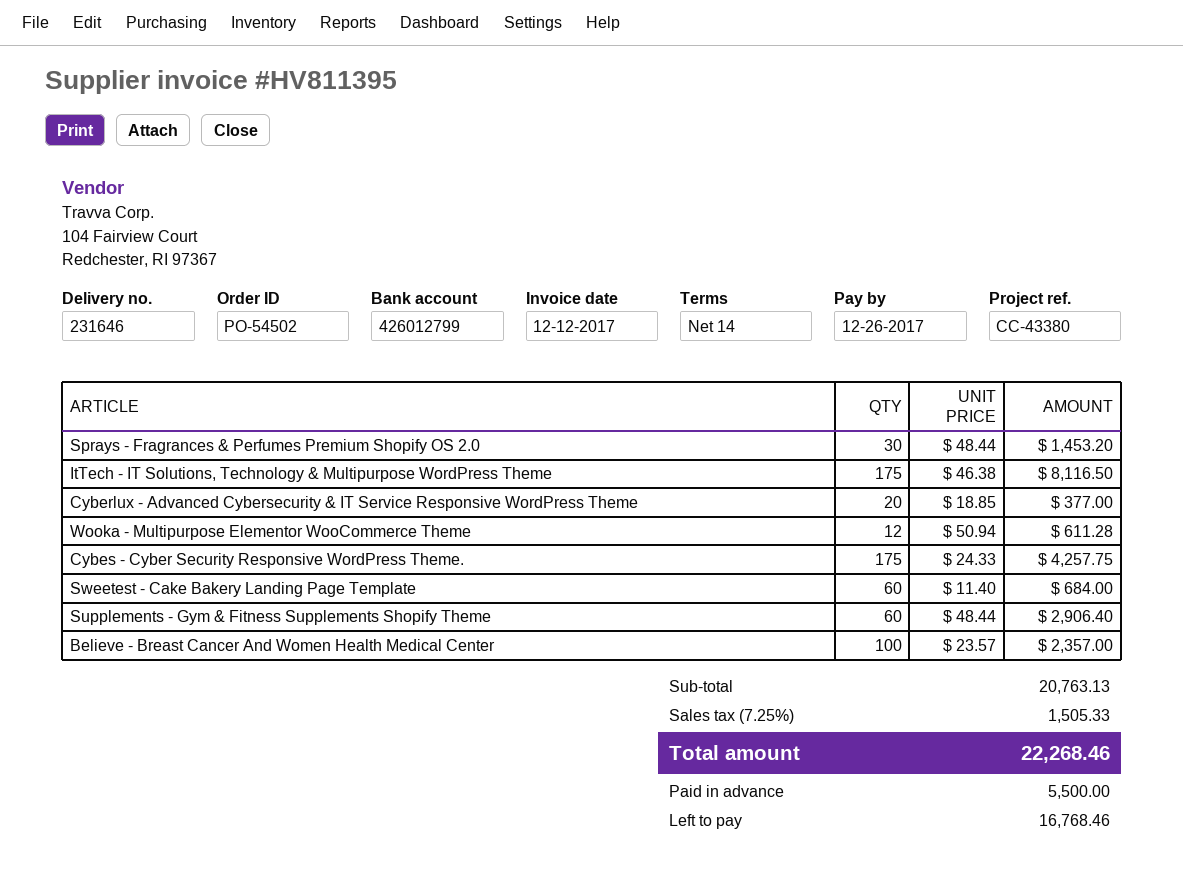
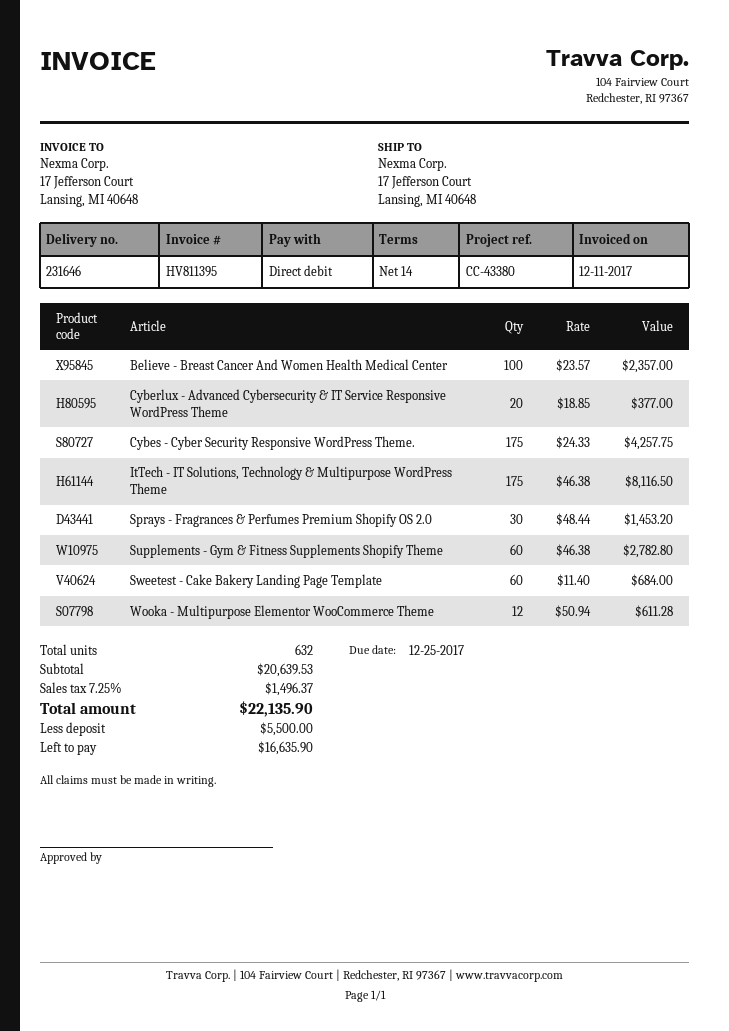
invoice date: 2017-12-12 -> 2017-12-11
due date: 2017-12-26 -> 2017-12-25
Supplements - Gym & Fitness Supplements Shopify Theme: 60 x 48.44 = 2906.40 -> 60 x 46.38 = 2782.80
subtotal: 20763.13 -> 20639.53
tax: 7.25% = 1505.33 -> 7.25% = 1496.37
total: 22268.46 -> 22135.90
balance: 16768.46 -> 16635.90

